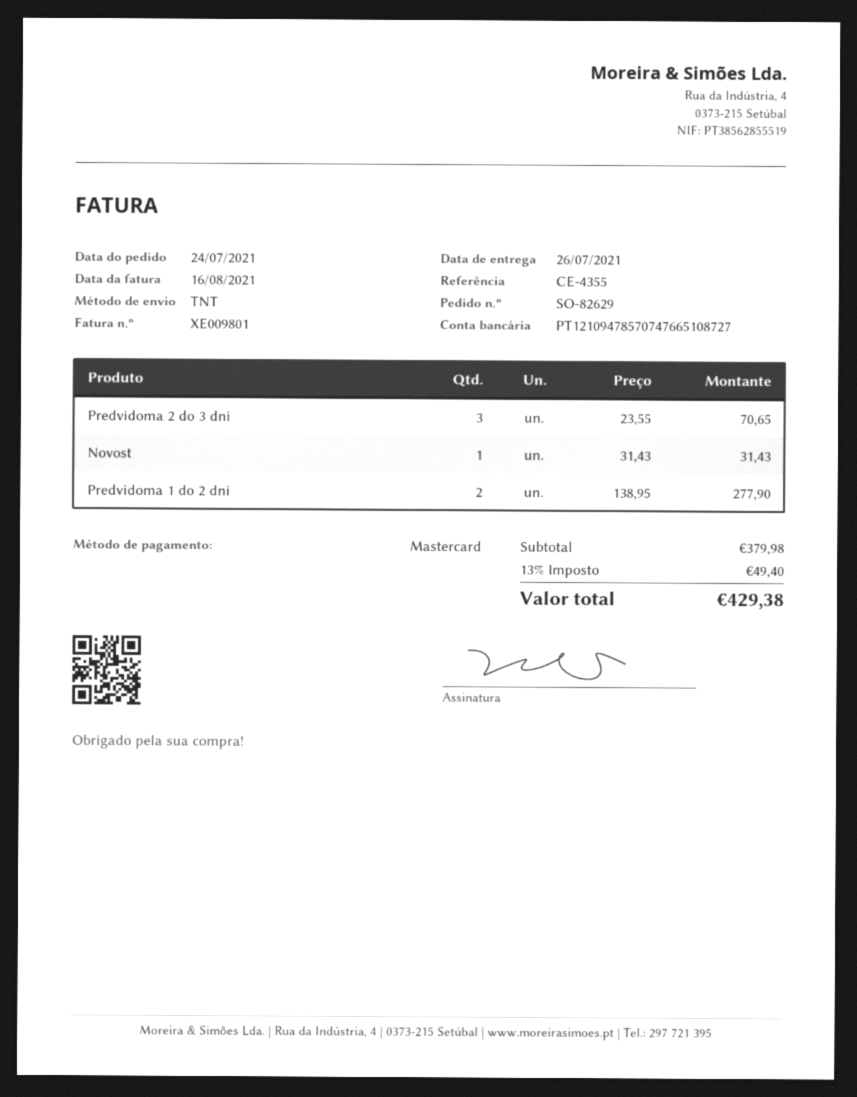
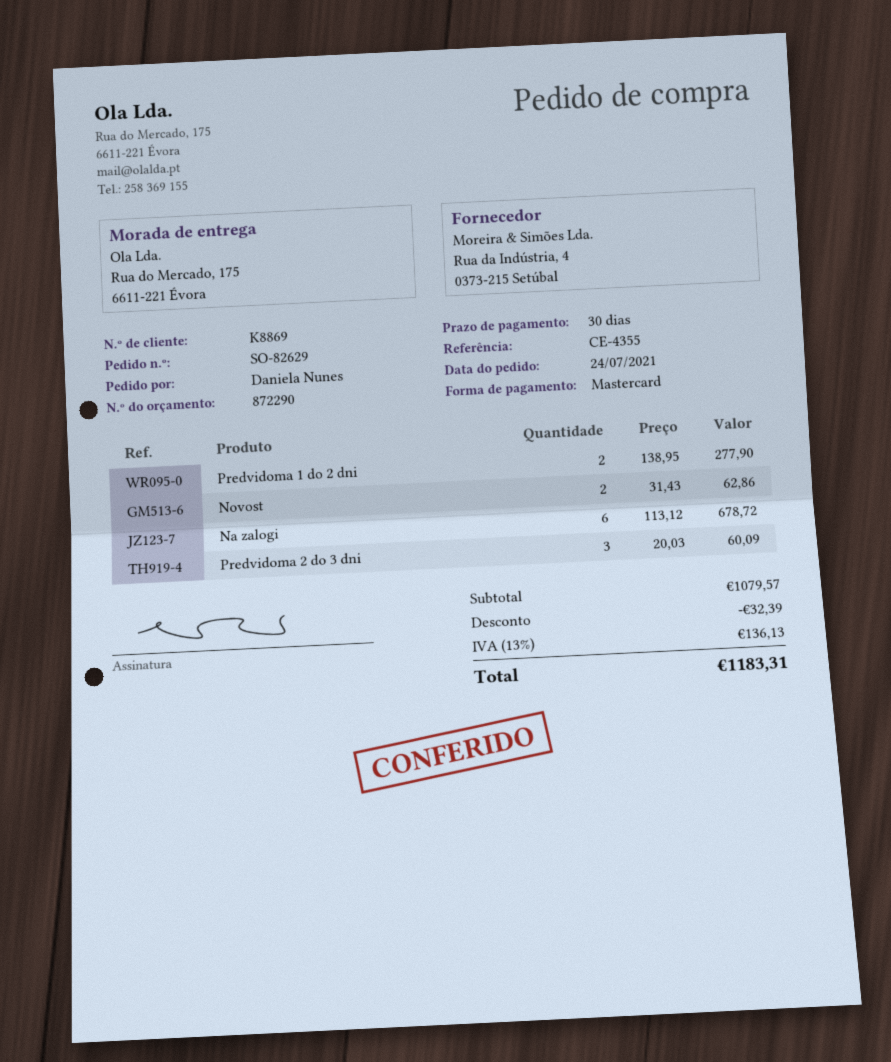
Predvidoma 2 do 3 dni: 3 x 23.55 = 70.65 -> 3 x 20.03 = 60.09
Novost: 1 x 31.43 = 31.43 -> 2 x 31.43 = 62.86
Na zalogi: none -> 6 x 113.12 = 678.72
subtotal: 379.98 -> 1079.57
discount: none -> 32.39
tax: 13% = 49.40 -> 13% = 136.13
total: 429.38 -> 1183.31

